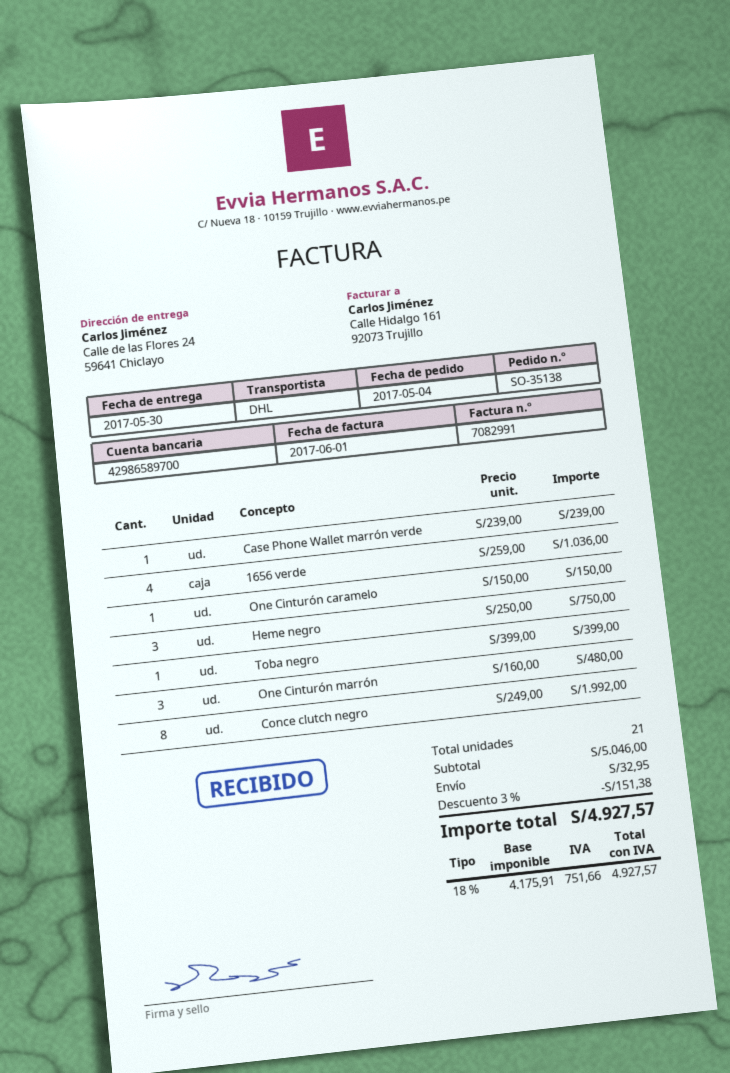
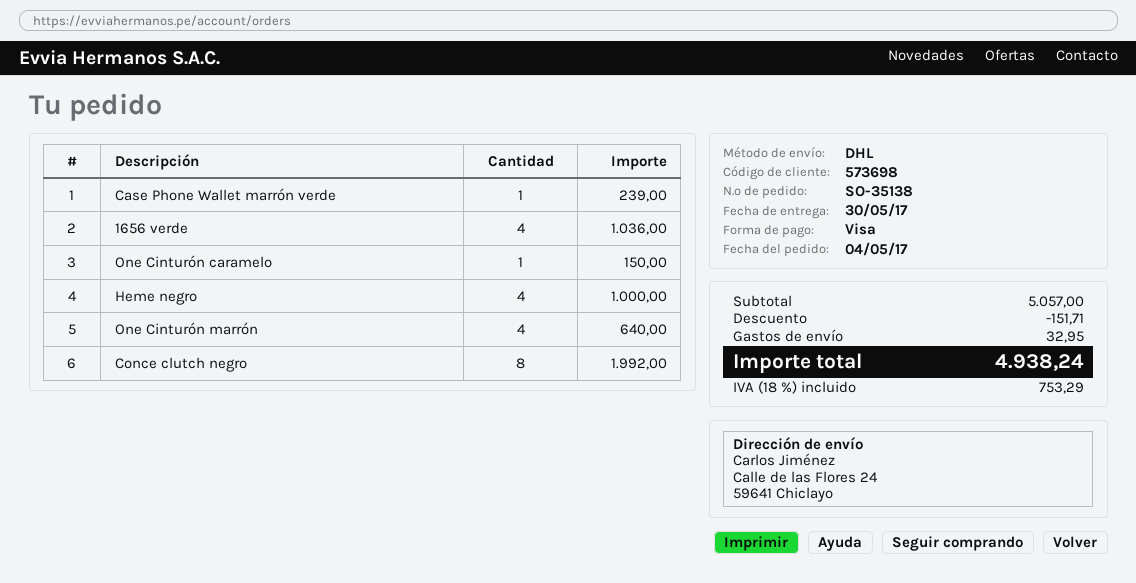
Heme negro: 3 for 750.00 -> 4 for 1000.00
Toba negro: 1 for 399.00 -> none
One Cinturón marrón: 3 for 480.00 -> 4 for 640.00
subtotal: 5046.00 -> 5057.00
discount: 151.38 -> 151.71
tax: 18% = 751.66 -> 18% = 753.29
total: 4927.57 -> 4938.24

